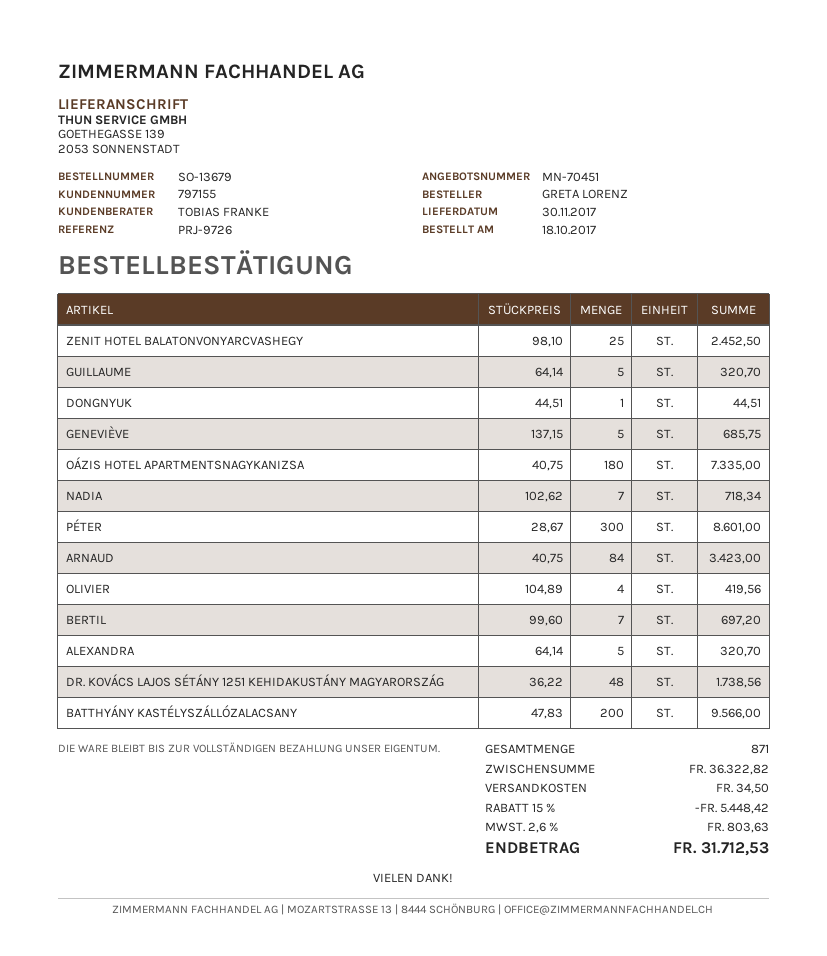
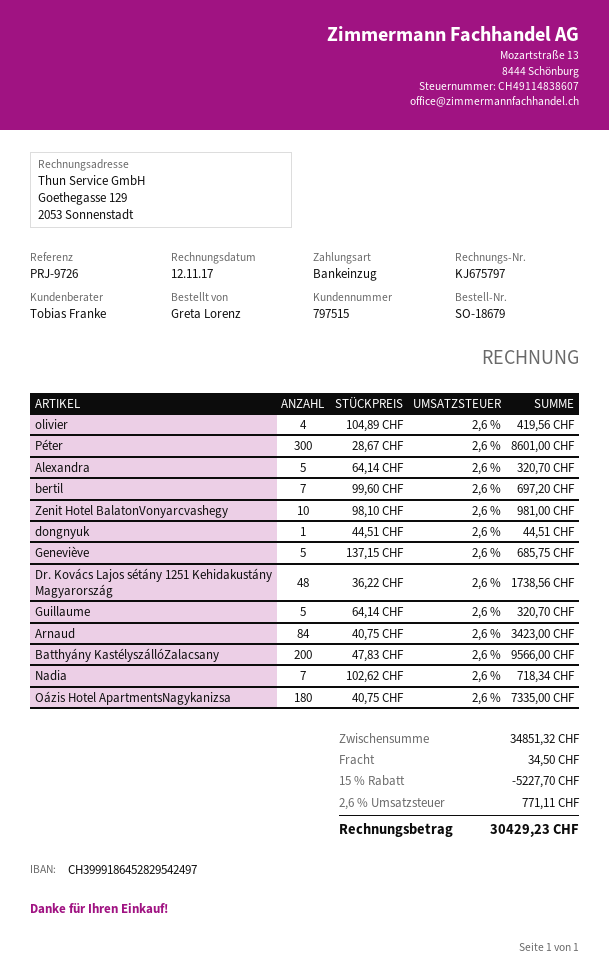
order number: SO-13679 -> SO-18679
customer number: 797155 -> 797515
ZENIT HOTEL BALATONVONYARCVASHEGY: 25 x 98.10 = 2452.50 -> 10 x 98.10 = 981.00
subtotal: 36322.82 -> 34851.32
discount: 15% = 5448.42 -> 15% = 5227.70
tax: 2.6% = 803.63 -> 2.6% = 771.11
total: 31712.53 -> 30429.23

